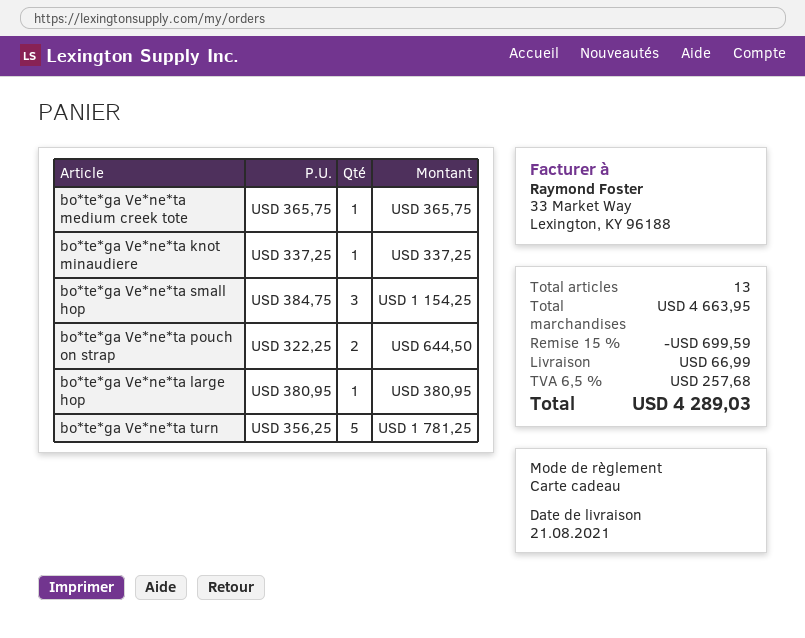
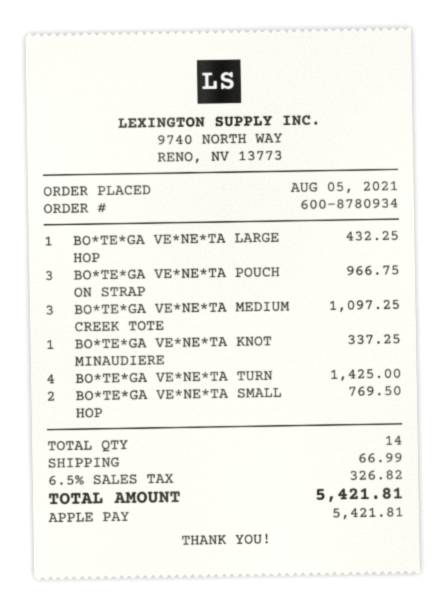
payment method: gift card -> Apple Pay
bo*te*ga Ve*ne*ta medium creek tote: 1 for 365.75 -> 3 for 1097.25
bo*te*ga Ve*ne*ta small hop: 3 for 1154.25 -> 2 for 769.50
bo*te*ga Ve*ne*ta pouch on strap: 2 for 644.50 -> 3 for 966.75
bo*te*ga Ve*ne*ta large hop: 1 for 380.95 -> 1 for 432.25
bo*te*ga Ve*ne*ta turn: 5 for 1781.25 -> 4 for 1425.00
total quantity: 13 -> 14
discount: 15% = 699.59 -> none
tax: 6.5% = 257.68 -> 6.5% = 326.82
total: 4289.03 -> 5421.81

